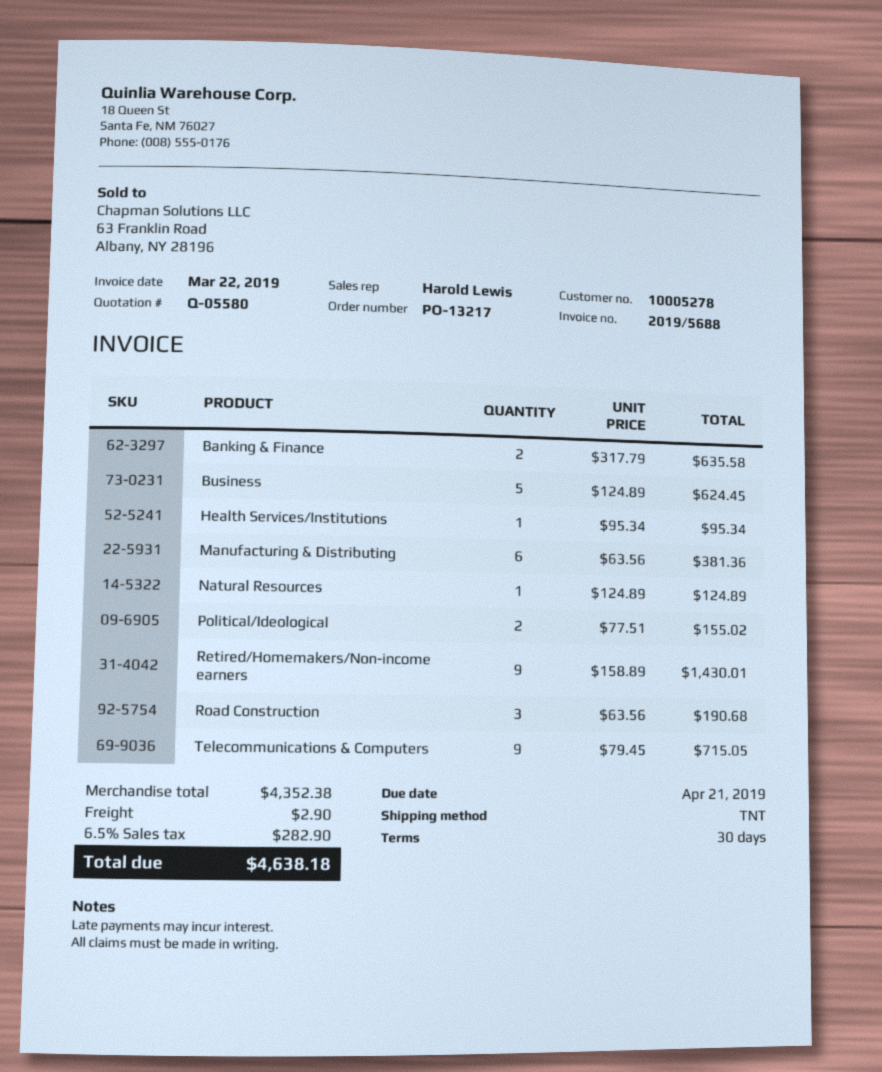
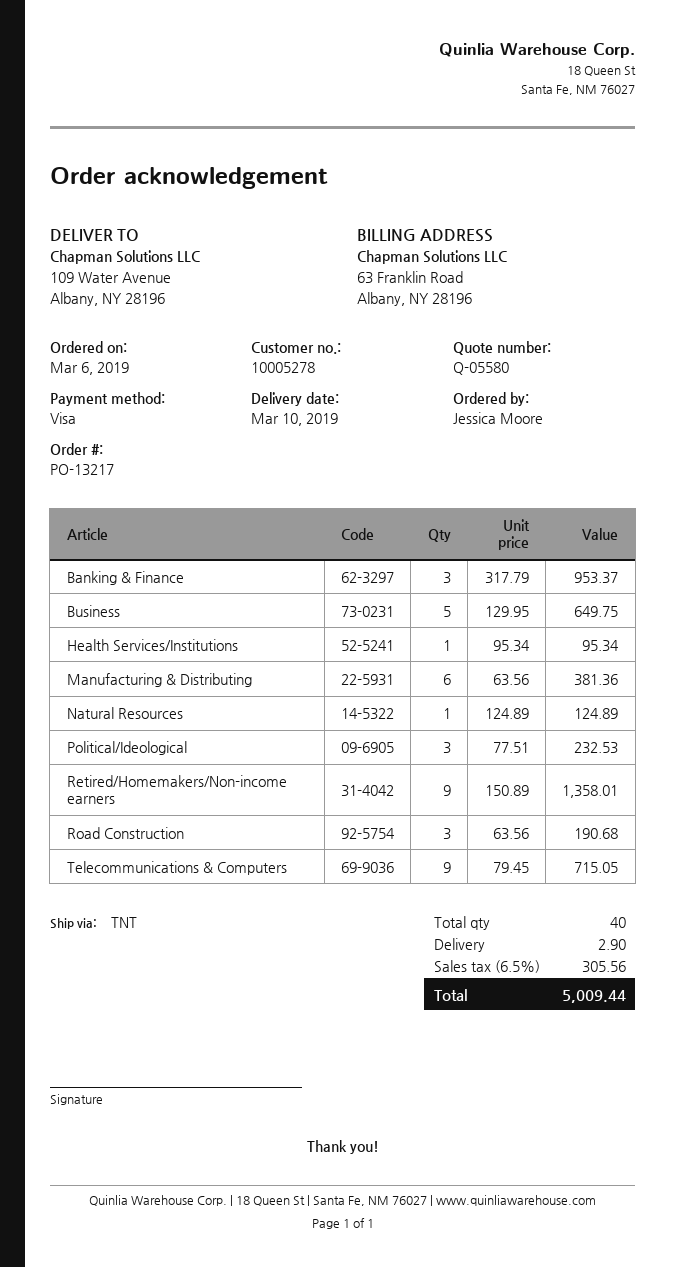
Banking & Finance: 2 x 317.79 = 635.58 -> 3 x 317.79 = 953.37
Business: 5 x 124.89 = 624.45 -> 5 x 129.95 = 649.75
Political/Ideological: 2 x 77.51 = 155.02 -> 3 x 77.51 = 232.53
Retired/Homemakers/Non-income earners: 9 x 158.89 = 1430.01 -> 9 x 150.89 = 1358.01
tax: 6.5% = 282.90 -> 6.5% = 305.56
total: 4638.18 -> 5009.44

